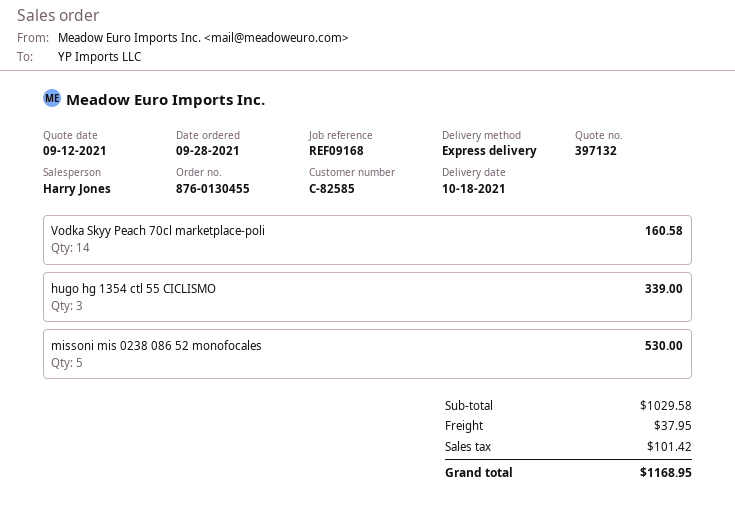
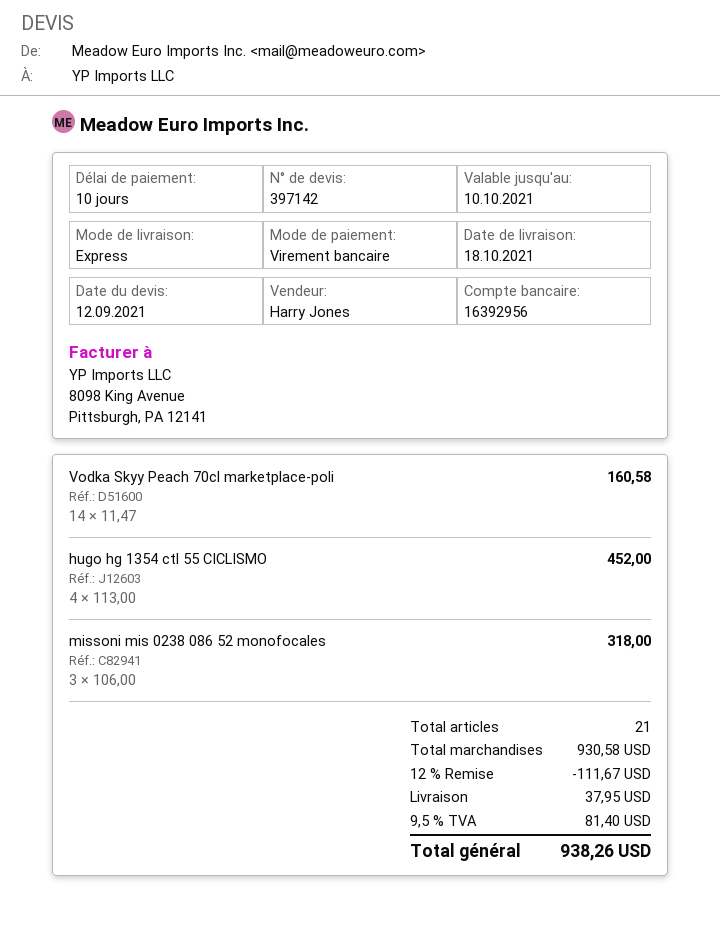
quote number: 397132 -> 397142
hugo hg 1354 ctl 55 CICLISMO: 3 for 339.00 -> 4 for 452.00
missoni mis 0238 086 52 monofocales: 5 for 530.00 -> 3 for 318.00
subtotal: 1029.58 -> 930.58
discount: none -> 12% = 111.67
tax: 101.42 -> 81.40
total: 1168.95 -> 938.26

